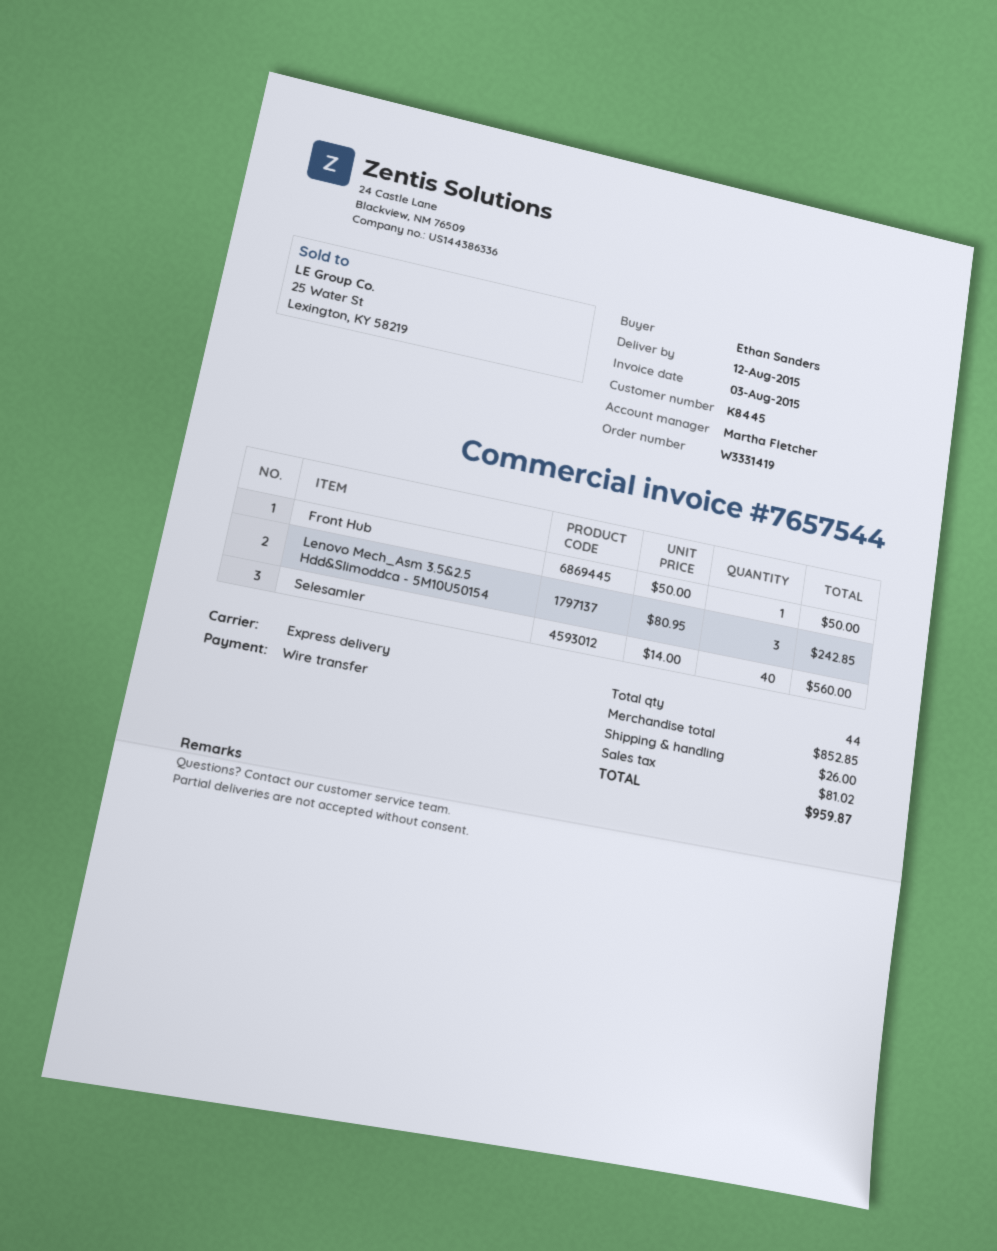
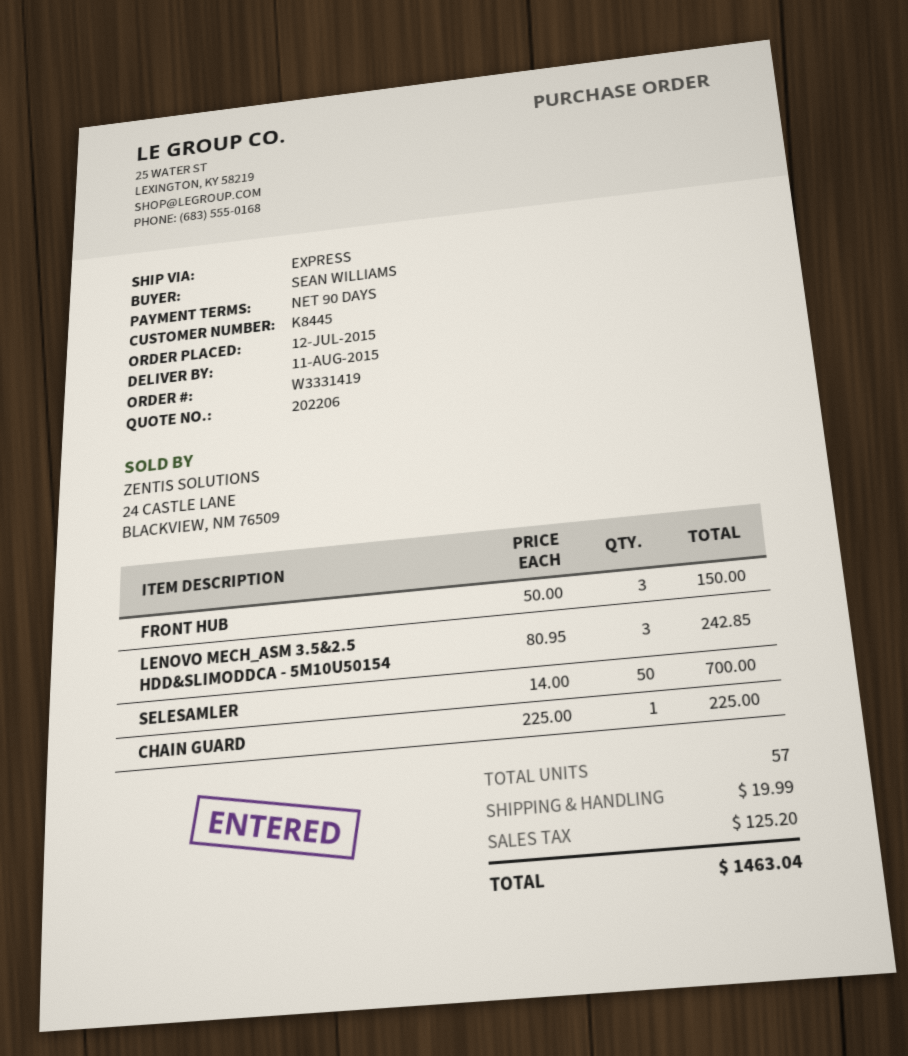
delivery date: 2015-08-12 -> 2015-08-11
ordered by: Ethan Sanders -> SEAN WILLIAMS
Front Hub: 1 x 50.00 = 50.00 -> 3 x 50.00 = 150.00
Selesamler: 40 x 14.00 = 560.00 -> 50 x 14.00 = 700.00
CHAIN GUARD: none -> 1 x 225.00 = 225.00
total quantity: 44 -> 57
shipping: 26.00 -> 19.99
tax: 81.02 -> 125.20
total: 959.87 -> 1463.04

